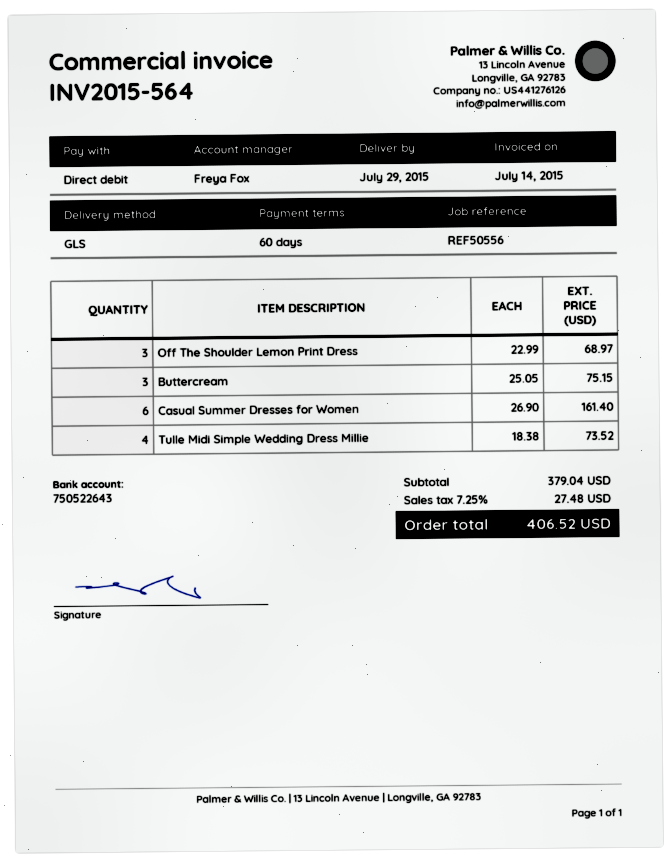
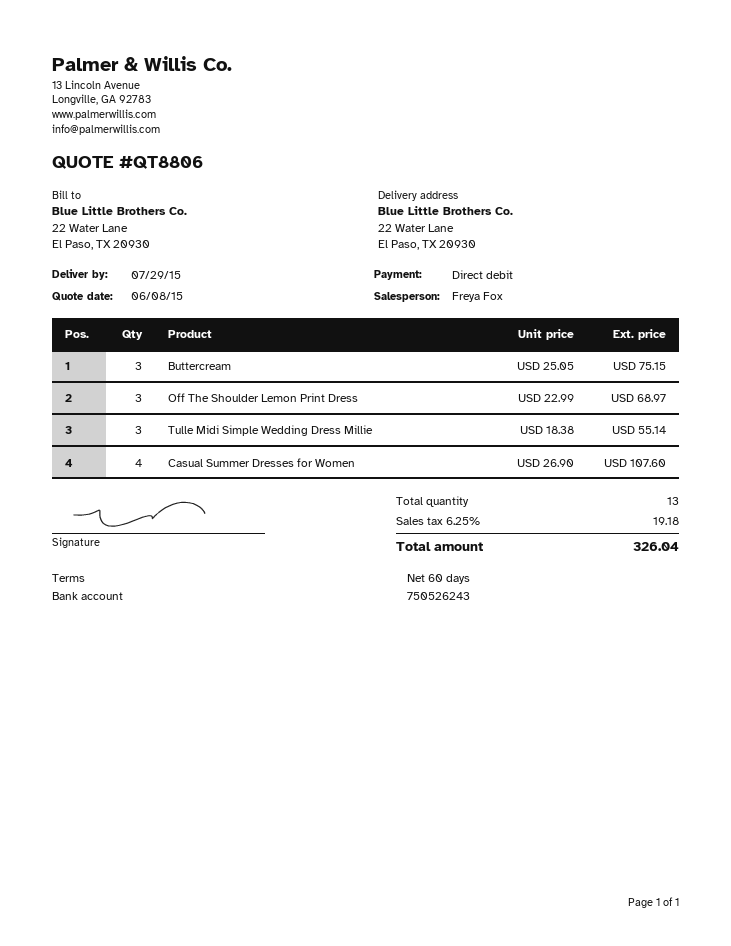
bank account: 750522643 -> 750526243
Casual Summer Dresses for Women: 6 x 26.90 = 161.40 -> 4 x 26.90 = 107.60
Tulle Midi Simple Wedding Dress Millie: 4 x 18.38 = 73.52 -> 3 x 18.38 = 55.14
tax: 7.25% = 27.48 -> 6.25% = 19.18
total: 406.52 -> 326.04

